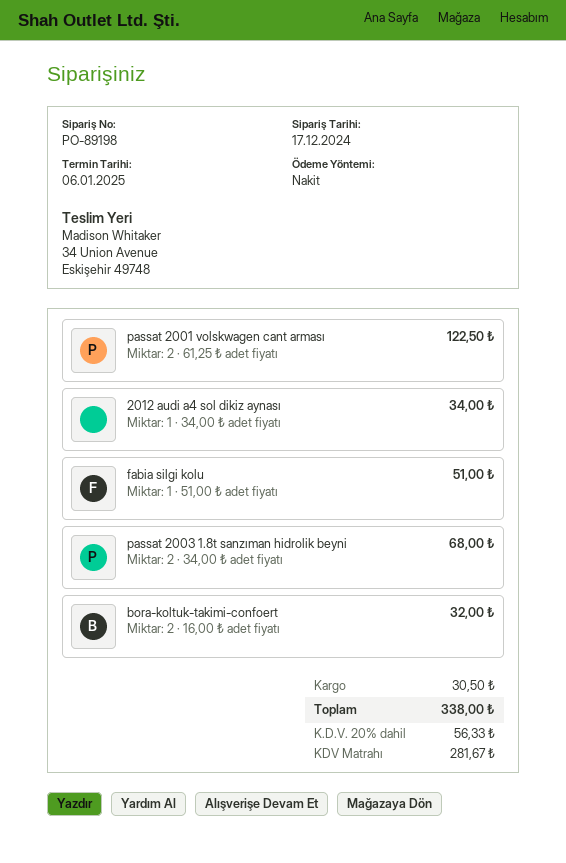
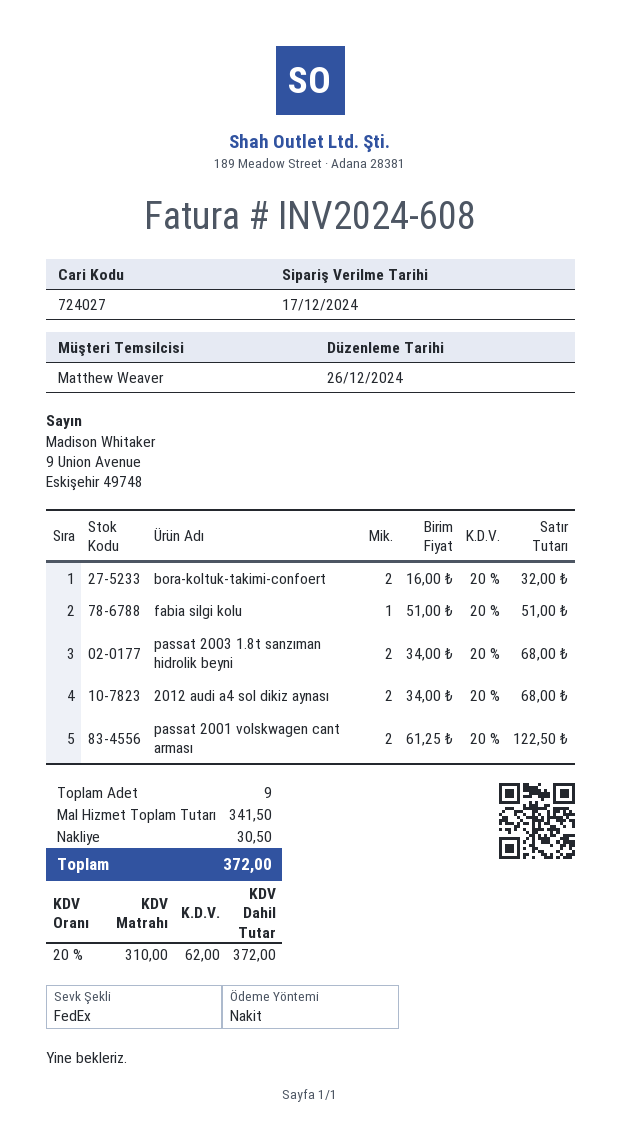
2012 audi a4 sol dikiz aynası: 1 x 34.00 = 34.00 -> 2 x 34.00 = 68.00
net: 281.67 -> 310.00
tax: 20% = 56.33 -> 20% = 62.00
total: 338.00 -> 372.00

